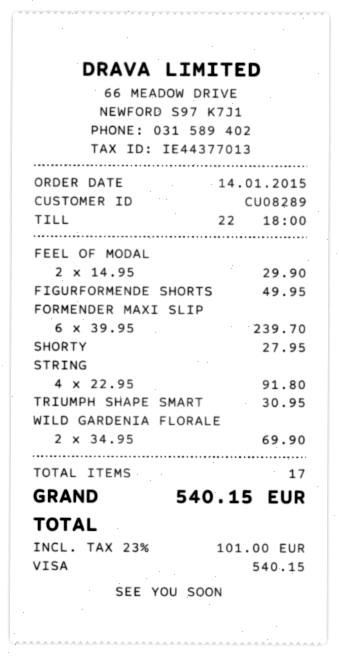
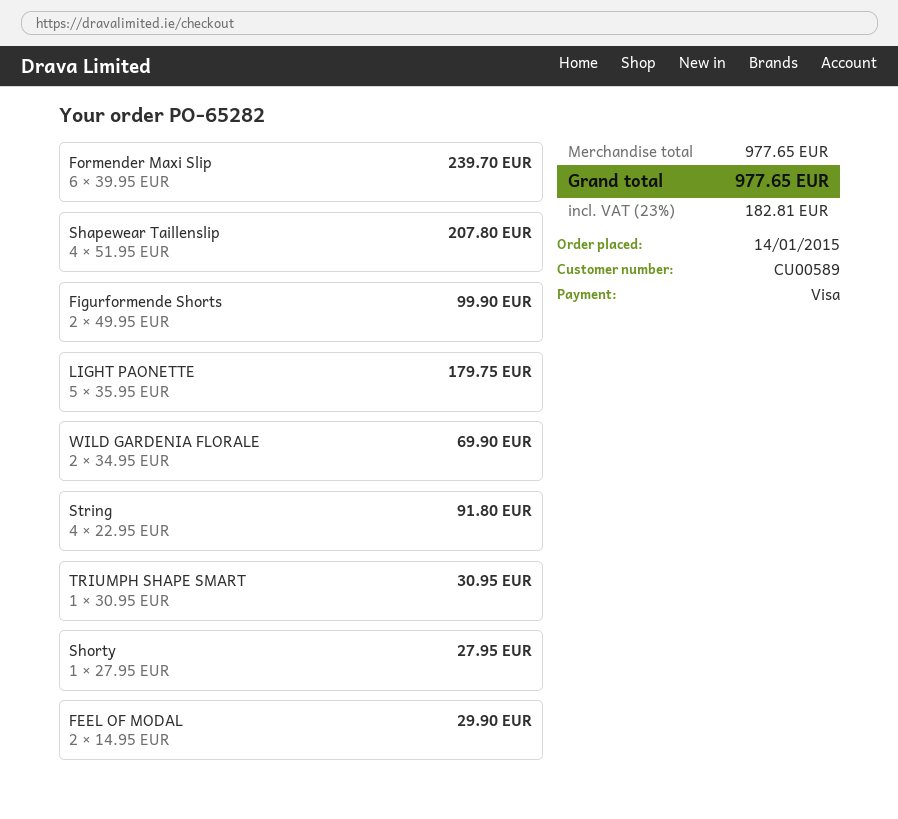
customer number: CU08289 -> CU00589
FIGURFORMENDE SHORTS: 1 x 49.95 = 49.95 -> 2 x 49.95 = 99.90
Shapewear Taillenslip: none -> 4 x 51.95 = 207.80
LIGHT PAONETTE: none -> 5 x 35.95 = 179.75
tax: 23% = 101.00 -> 23% = 182.81
total: 540.15 -> 977.65

